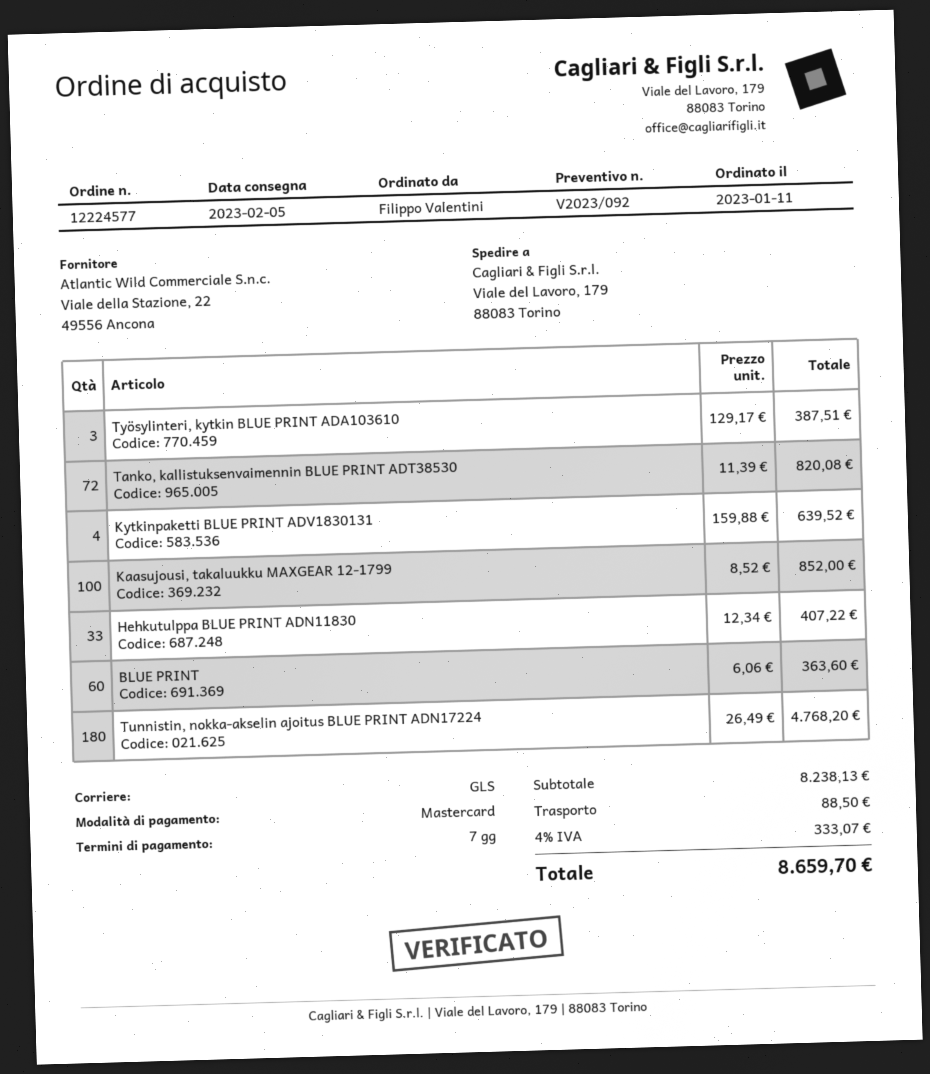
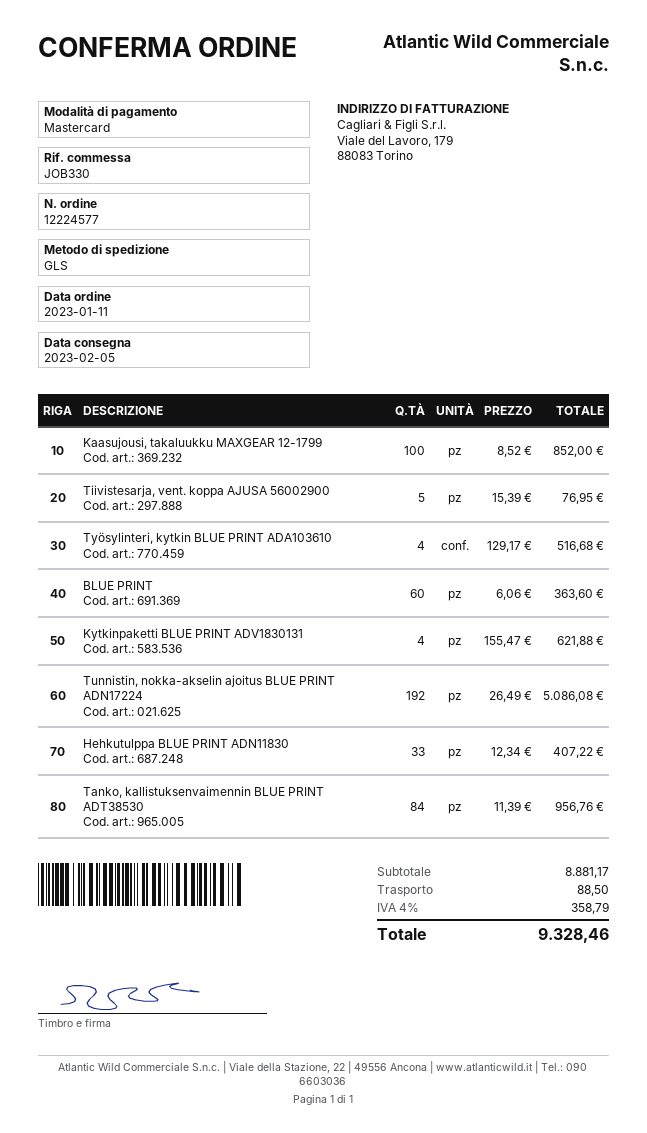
Työsylinteri, kytkin BLUE PRINT ADA103610: 3 x 129.17 = 387.51 -> 4 x 129.17 = 516.68
Tanko, kallistuksenvaimennin BLUE PRINT ADT38530: 72 x 11.39 = 820.08 -> 84 x 11.39 = 956.76
Kytkinpaketti BLUE PRINT ADV1830131: 4 x 159.88 = 639.52 -> 4 x 155.47 = 621.88
Tunnistin, nokka-akselin ajoitus BLUE PRINT ADN17224: 180 x 26.49 = 4768.20 -> 192 x 26.49 = 5086.08
Tiivistesarja, vent. koppa AJUSA 56002900: none -> 5 x 15.39 = 76.95
subtotal: 8238.13 -> 8881.17
tax: 4% = 333.07 -> 4% = 358.79
total: 8659.70 -> 9328.46

